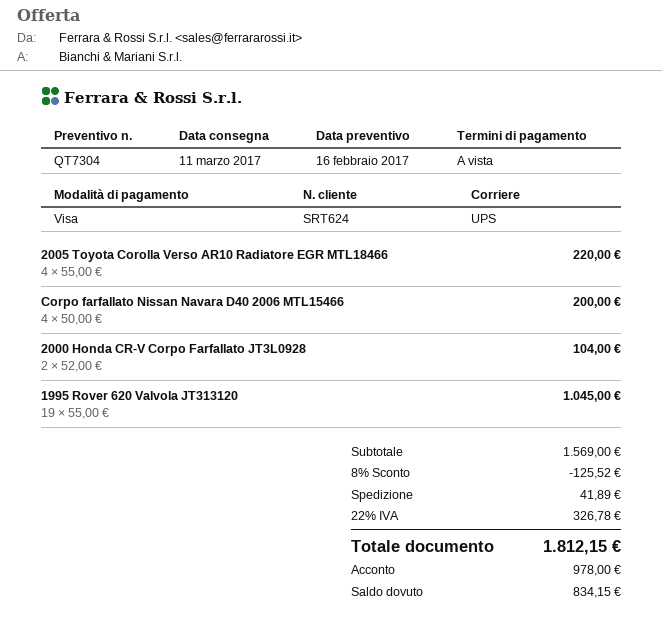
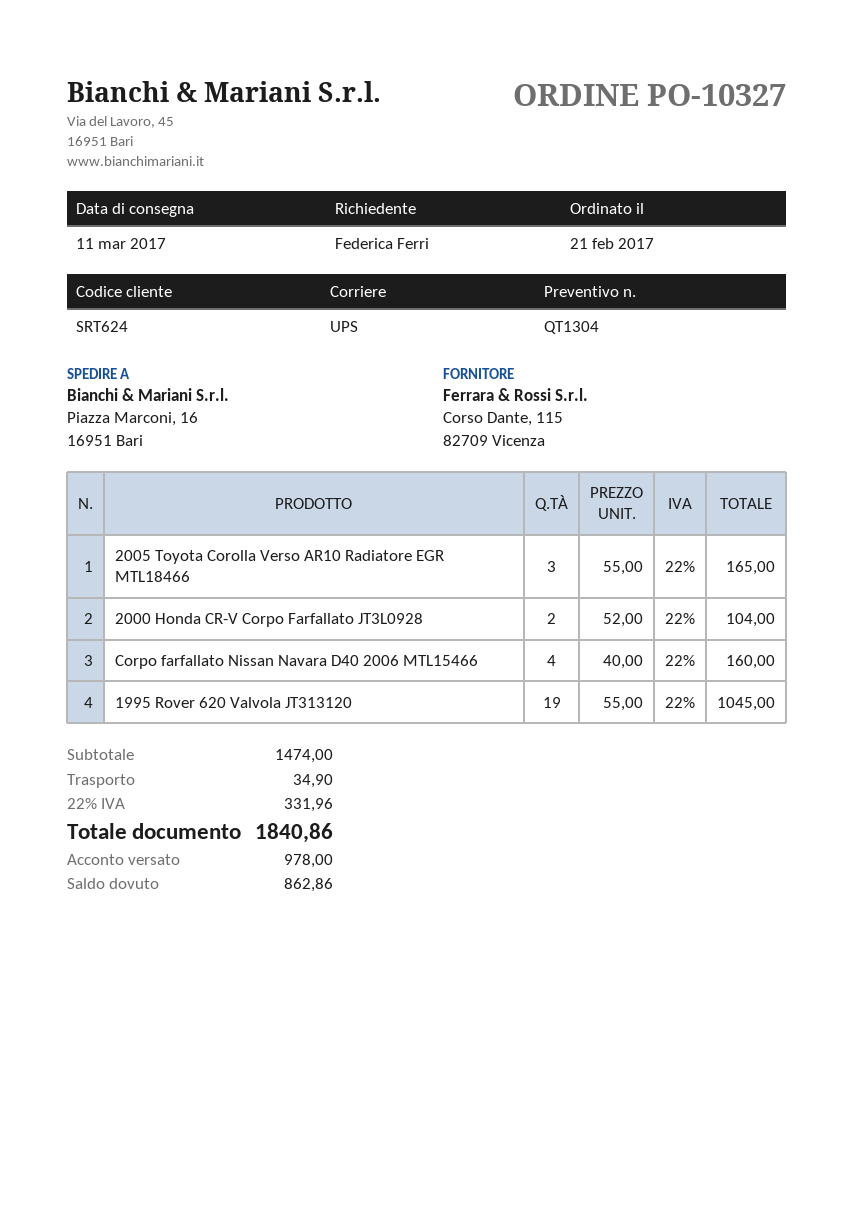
quote number: QT7304 -> QT1304
2005 Toyota Corolla Verso AR10 Radiatore EGR MTL18466: 4 x 55.00 = 220.00 -> 3 x 55.00 = 165.00
Corpo farfallato Nissan Navara D40 2006 MTL15466: 4 x 50.00 = 200.00 -> 4 x 40.00 = 160.00
subtotal: 1569.00 -> 1474.00
discount: 8% = 125.52 -> none
shipping: 41.89 -> 34.90
tax: 22% = 326.78 -> 22% = 331.96
total: 1812.15 -> 1840.86
balance: 834.15 -> 862.86

